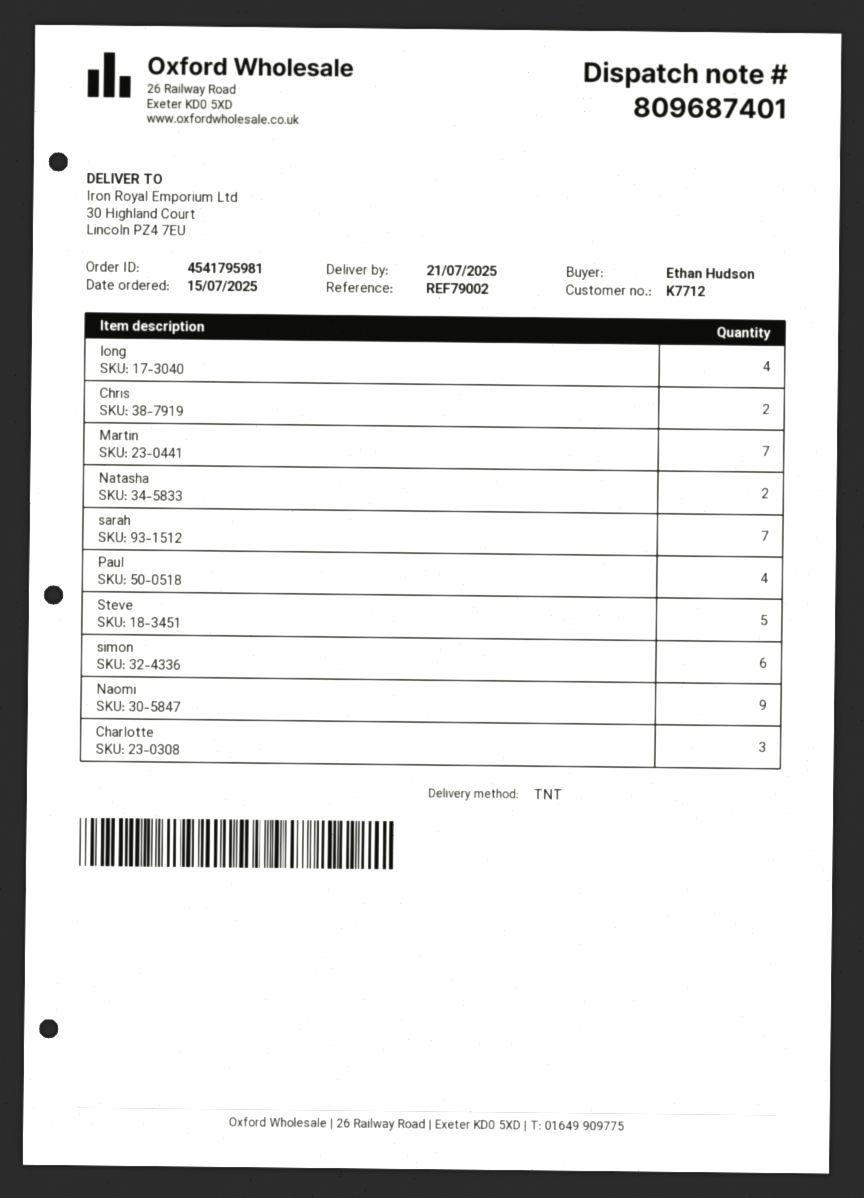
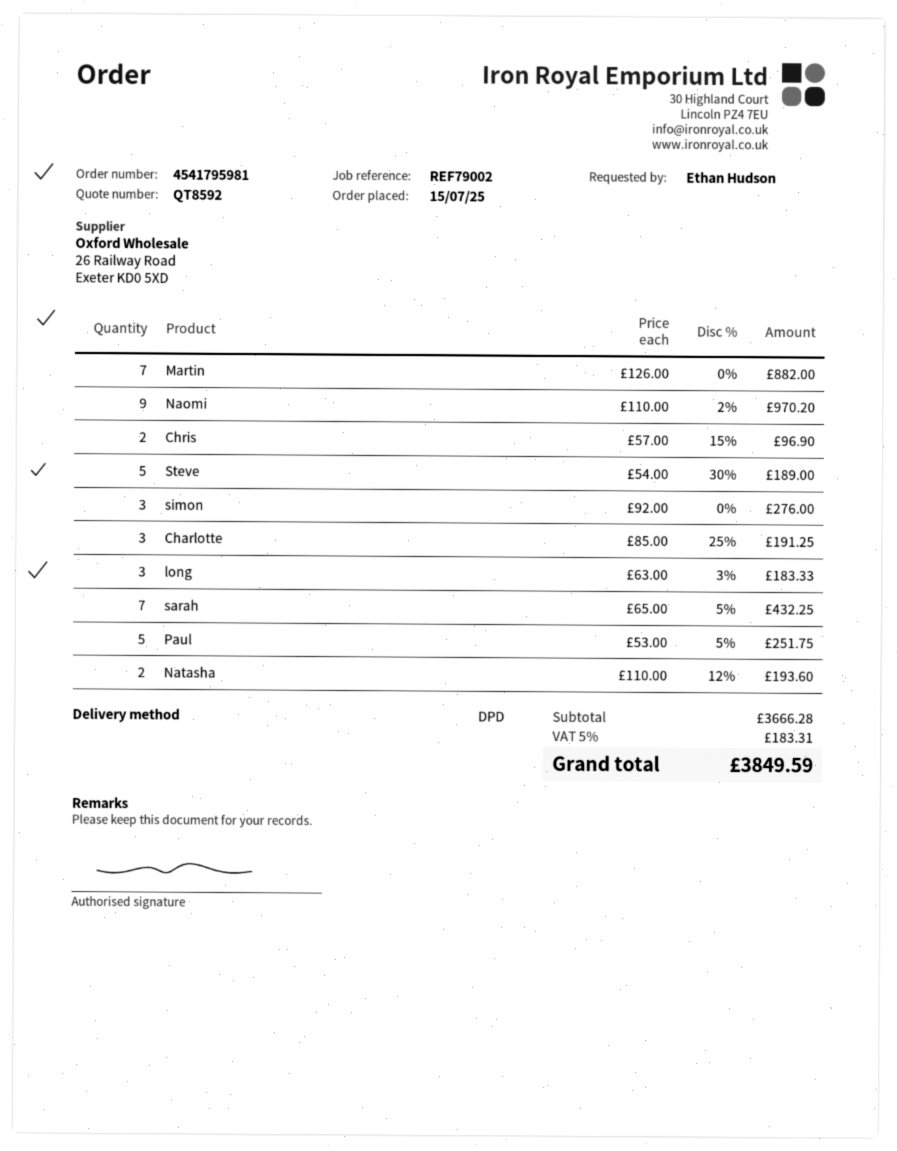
shipping method: TNT -> DPD
long: 4 -> 3
Paul: 4 -> 5
simon: 6 -> 3

